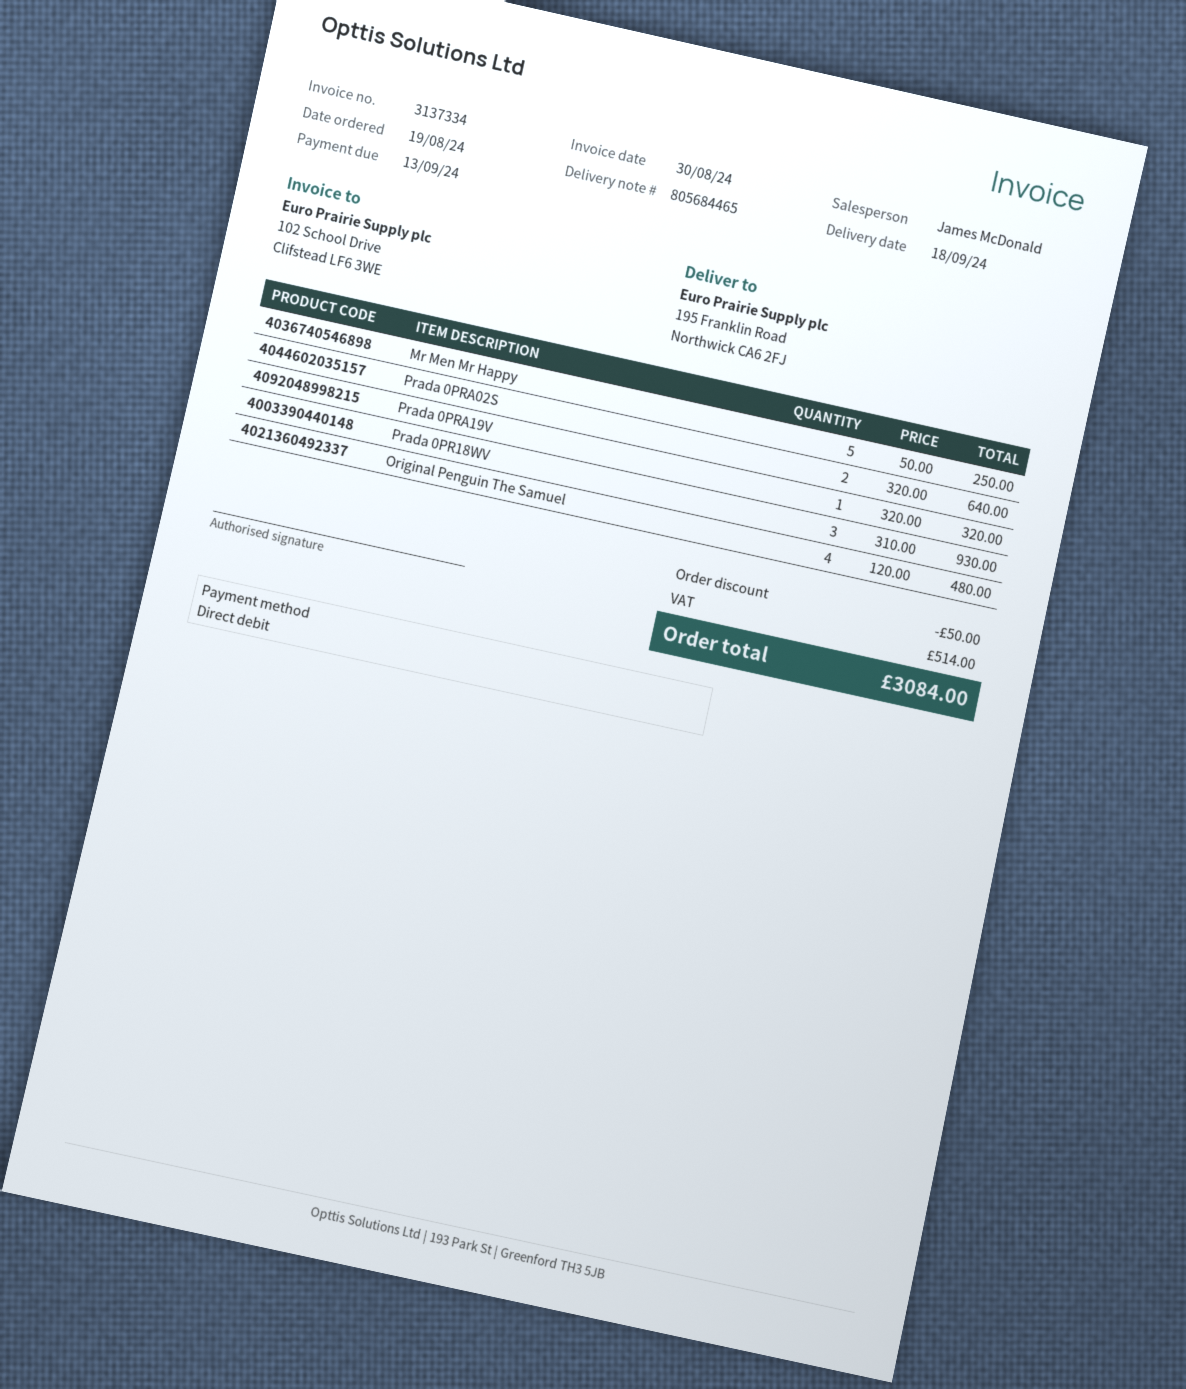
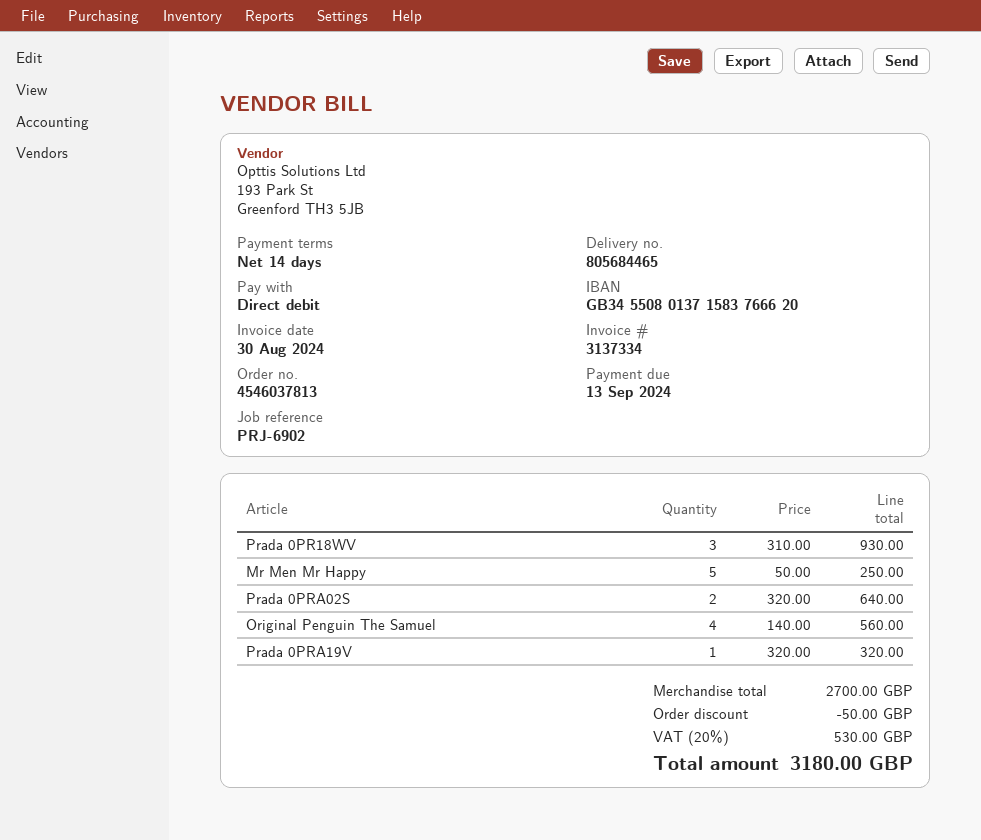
Original Penguin The Samuel: 4 x 120.00 = 480.00 -> 4 x 140.00 = 560.00
tax: 514.00 -> 530.00
total: 3084.00 -> 3180.00

